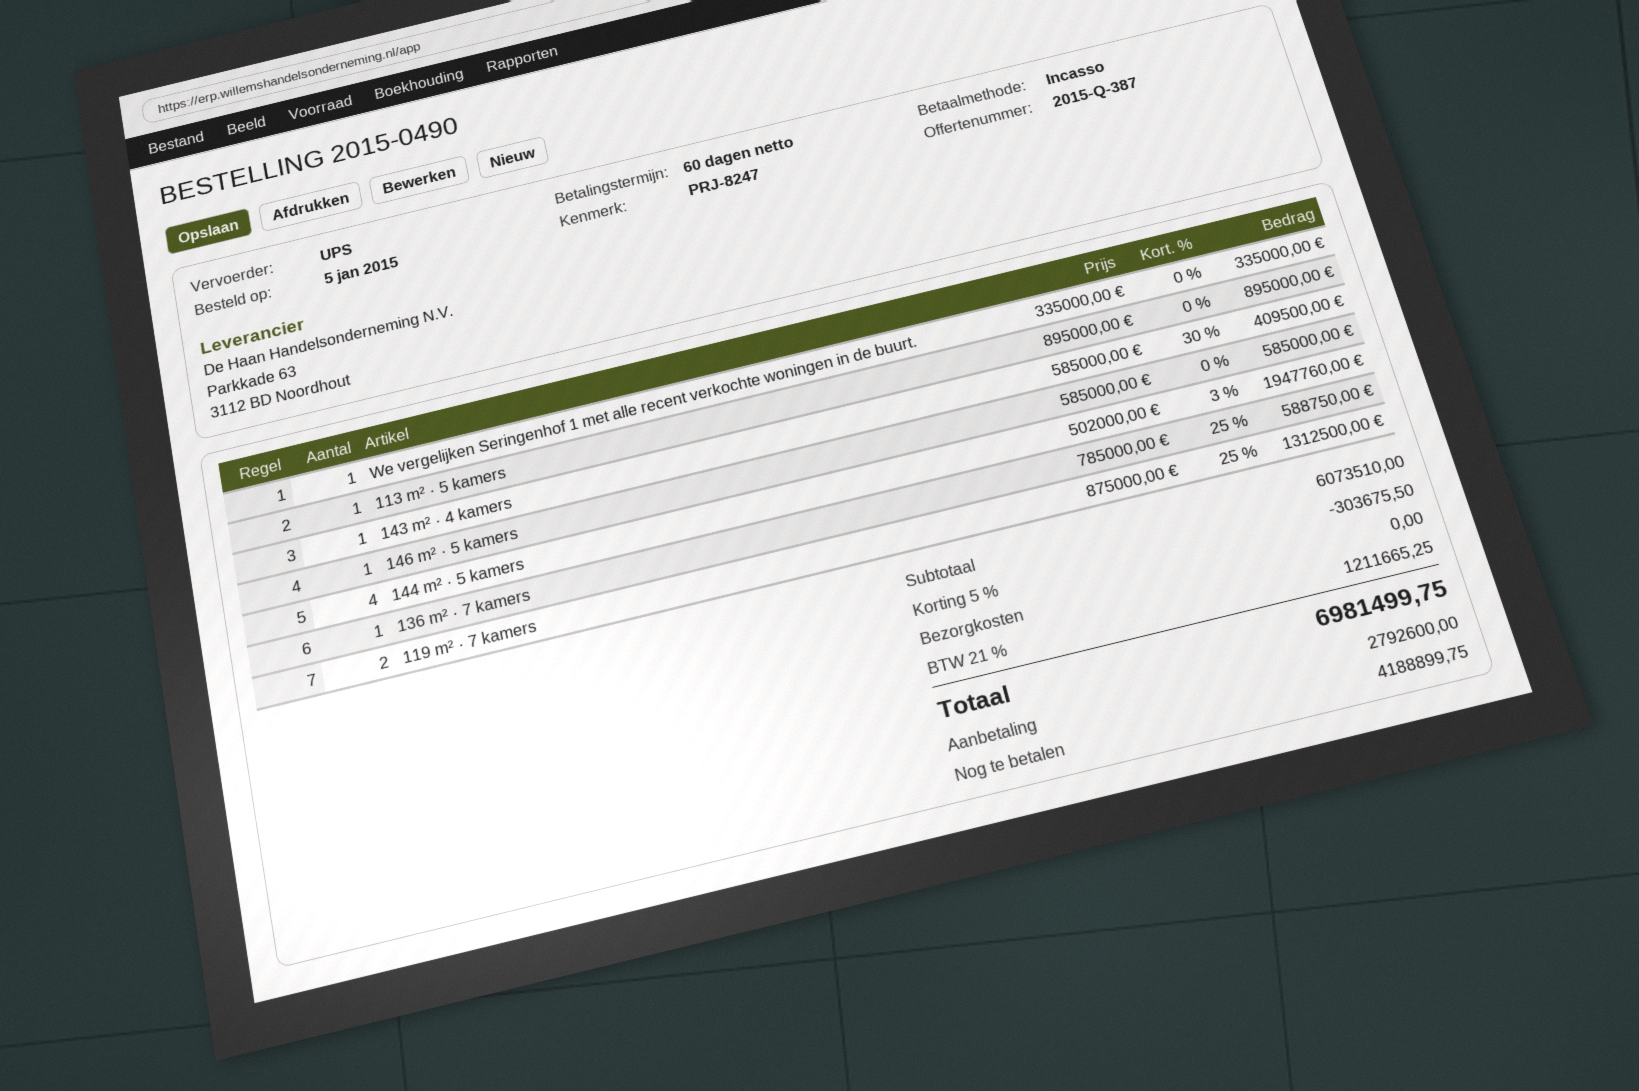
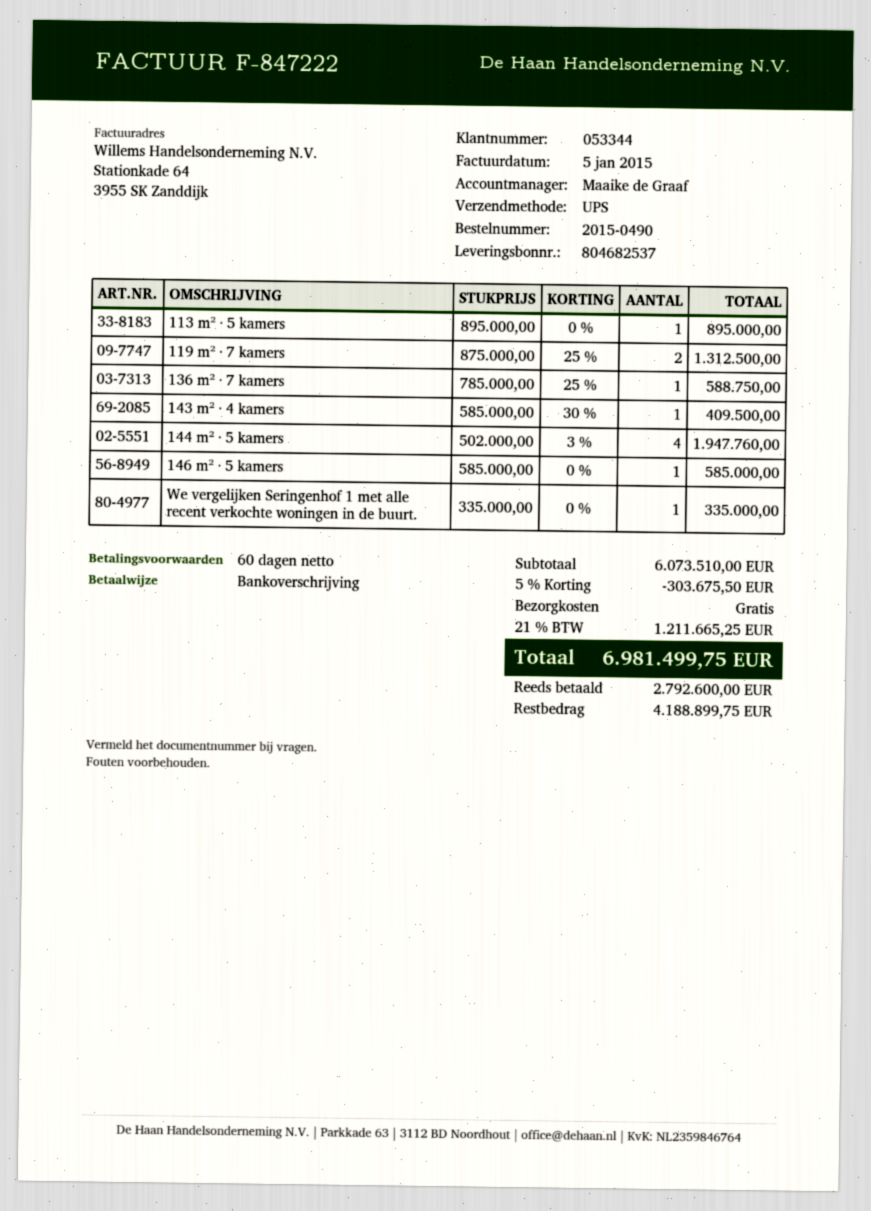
payment method: direct debit -> bank transfer

